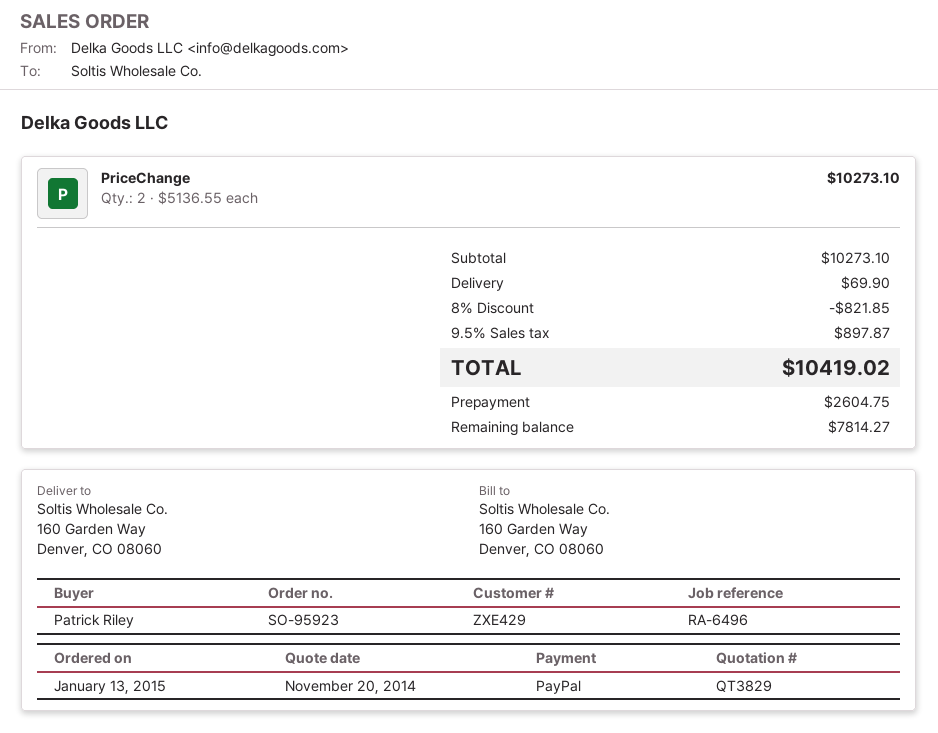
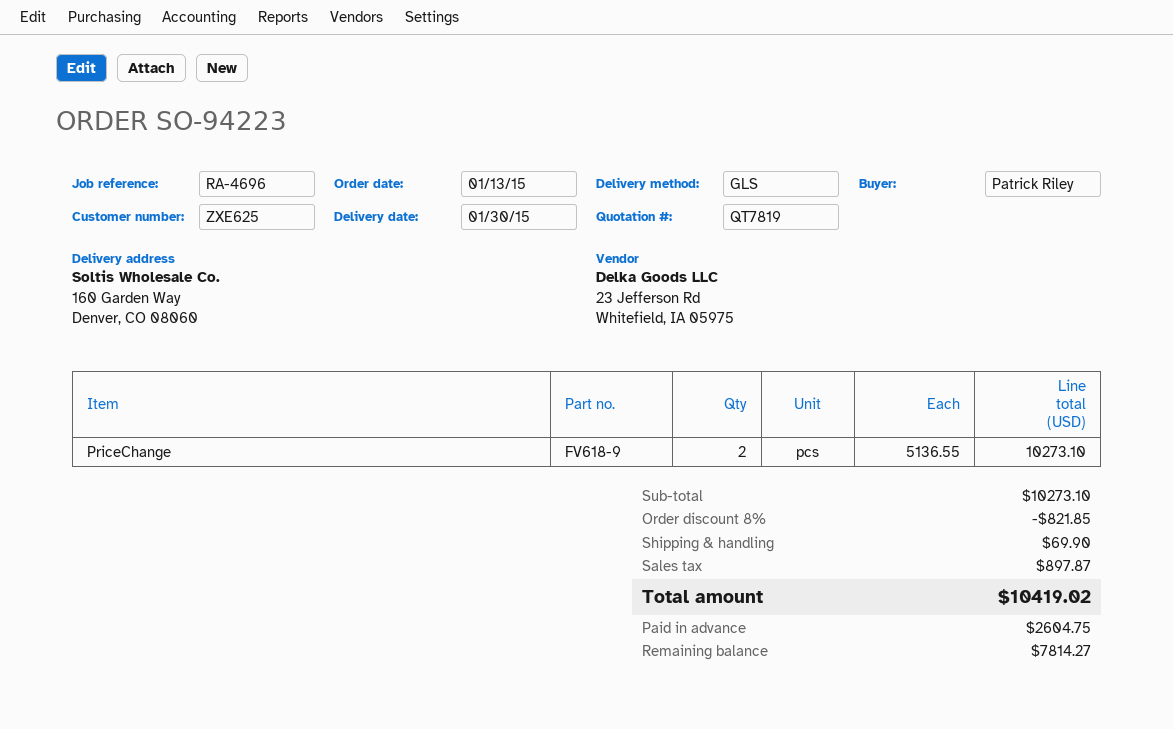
quote number: QT3829 -> QT7819
order number: SO-95923 -> SO-94223
customer number: ZXE429 -> ZXE625
reference: RA-6496 -> RA-4696

